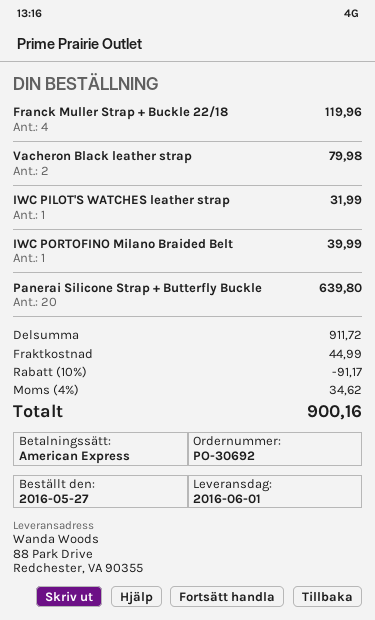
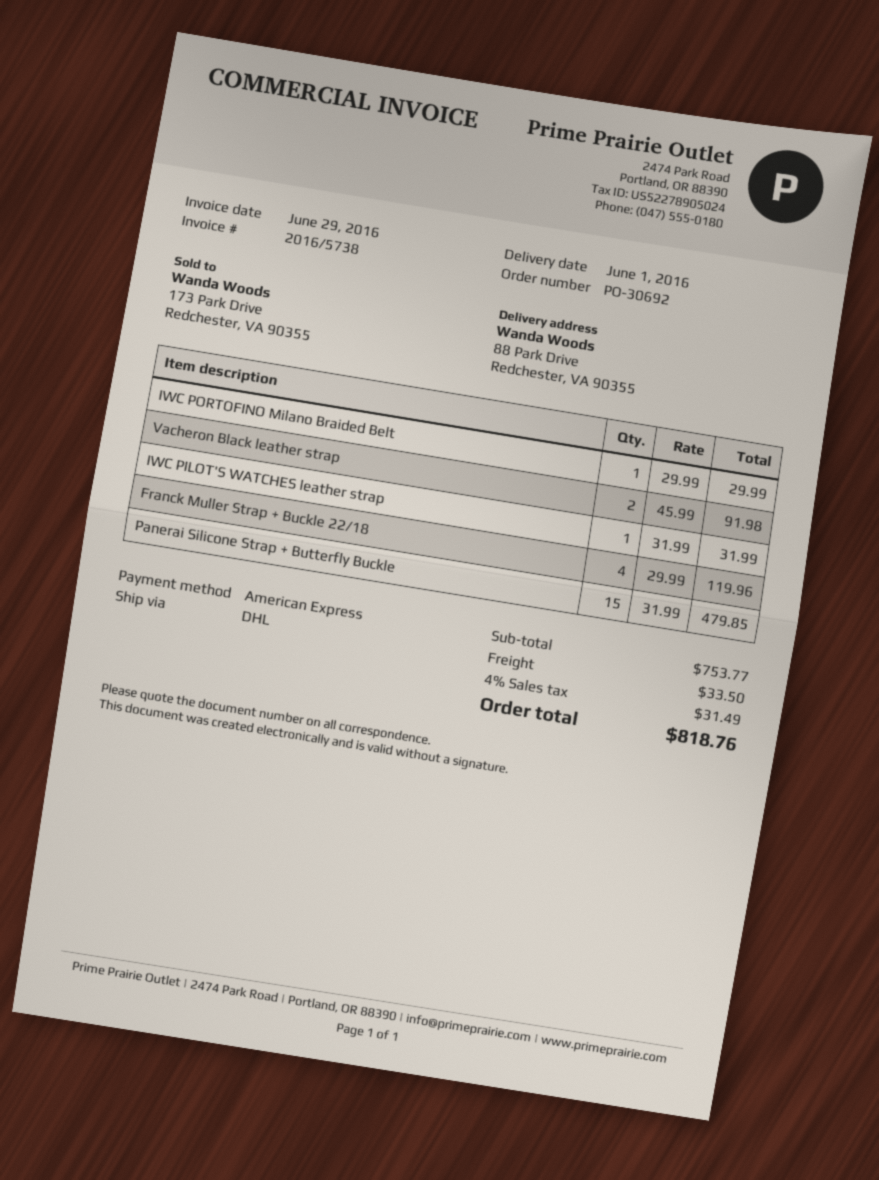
Vacheron Black leather strap: 2 for 79.98 -> 2 for 91.98
IWC PORTOFINO Milano Braided Belt: 1 for 39.99 -> 1 for 29.99
Panerai Silicone Strap + Butterfly Buckle: 20 for 639.80 -> 15 for 479.85
subtotal: 911.72 -> 753.77
discount: 10% = 91.17 -> none
shipping: 44.99 -> 33.50
tax: 4% = 34.62 -> 4% = 31.49
total: 900.16 -> 818.76

